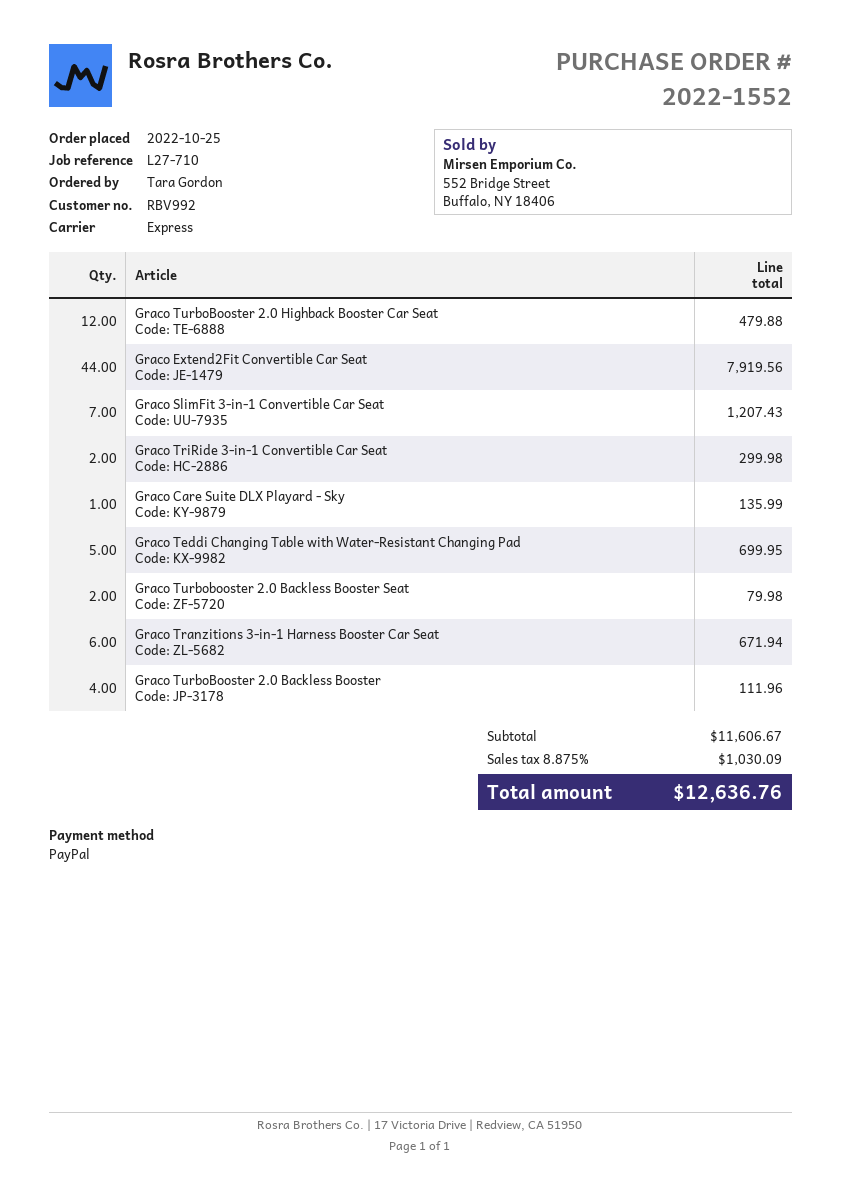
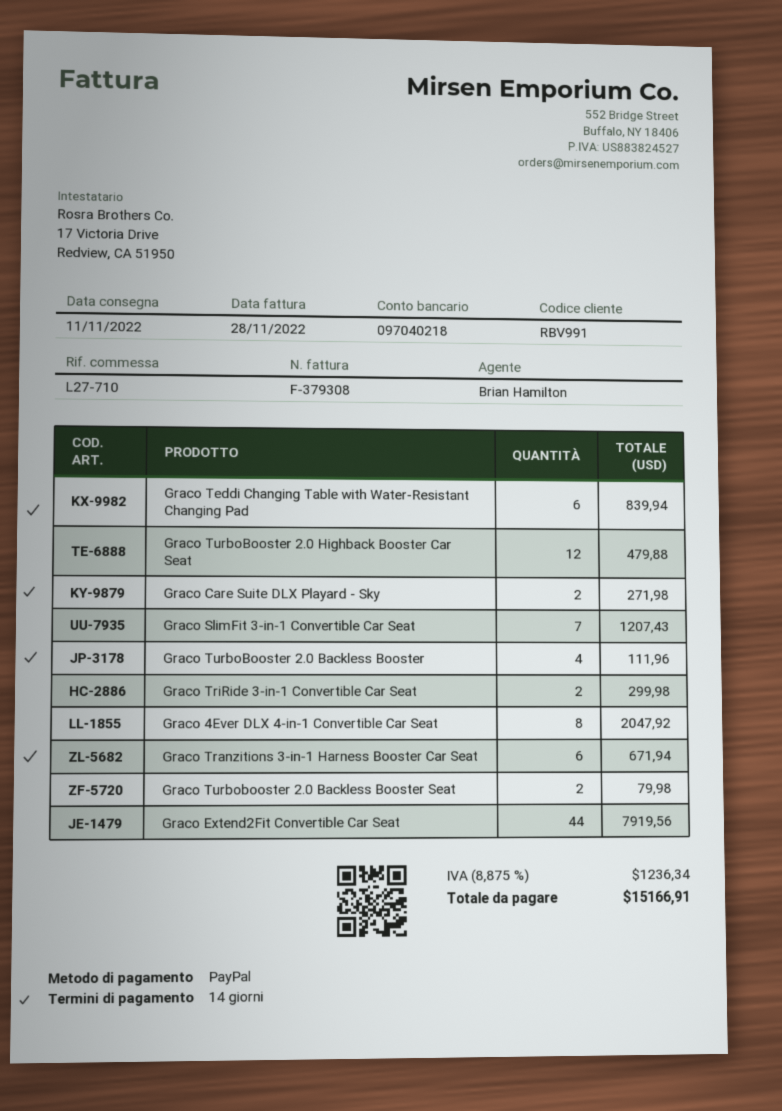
customer number: RBV992 -> RBV991
Graco Care Suite DLX Playard - Sky: 1 for 135.99 -> 2 for 271.98
Graco Teddi Changing Table with Water-Resistant Changing Pad: 5 for 699.95 -> 6 for 839.94
Graco 4Ever DLX 4-in-1 Convertible Car Seat: none -> 8 for 2047.92
tax: 8.875% = 1030.09 -> 8.875% = 1236.34
total: 12636.76 -> 15166.91

